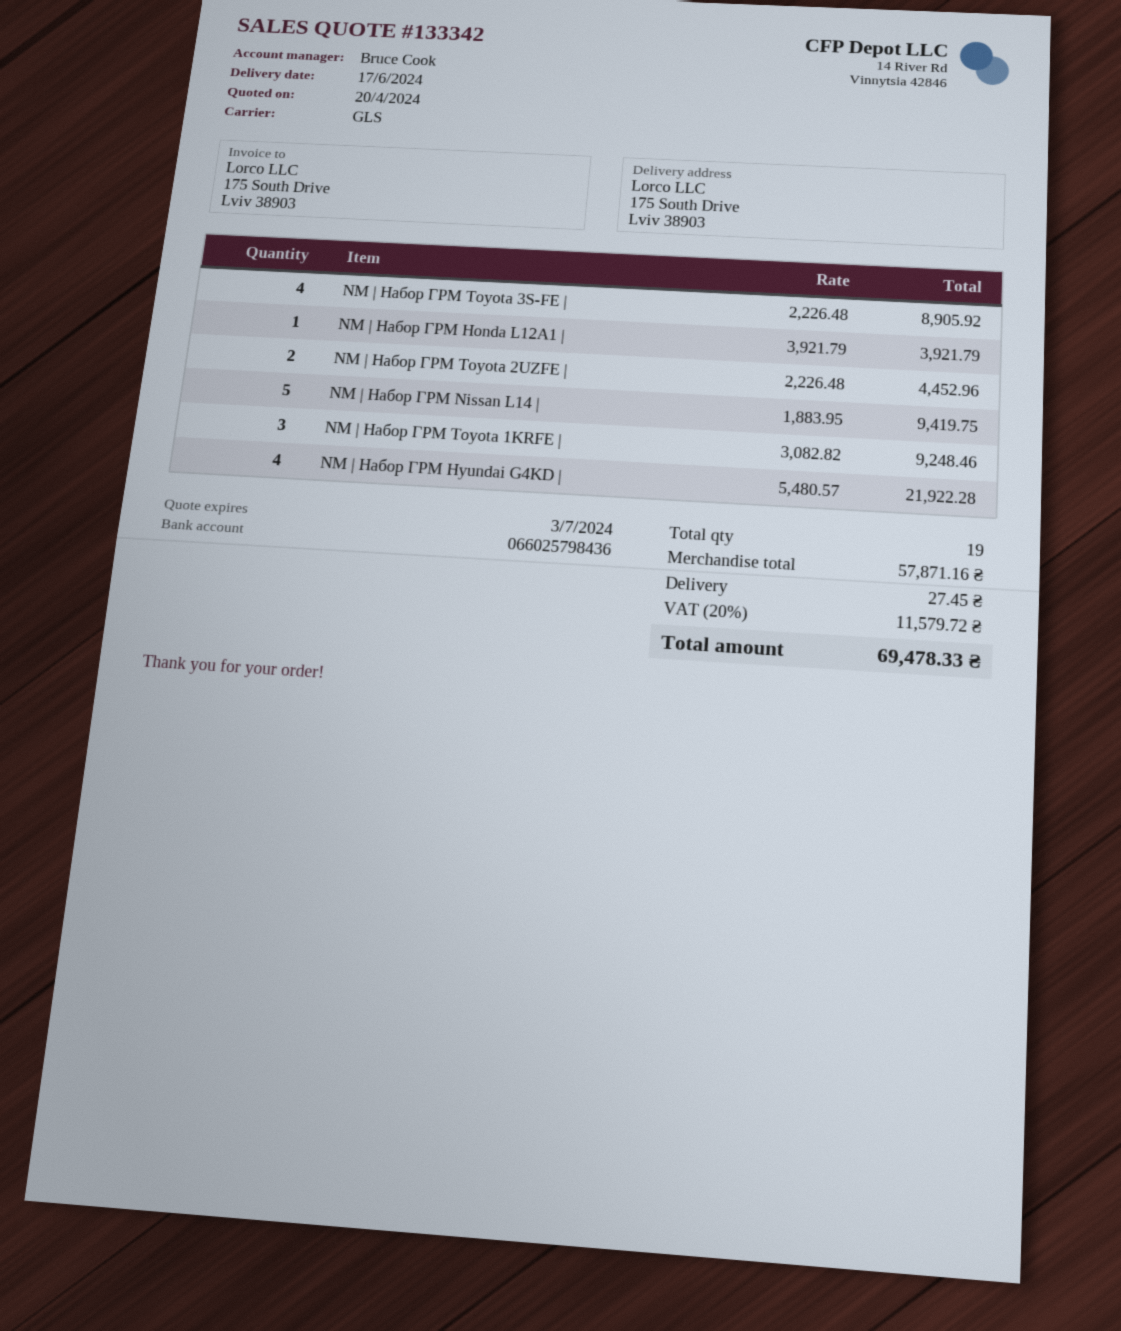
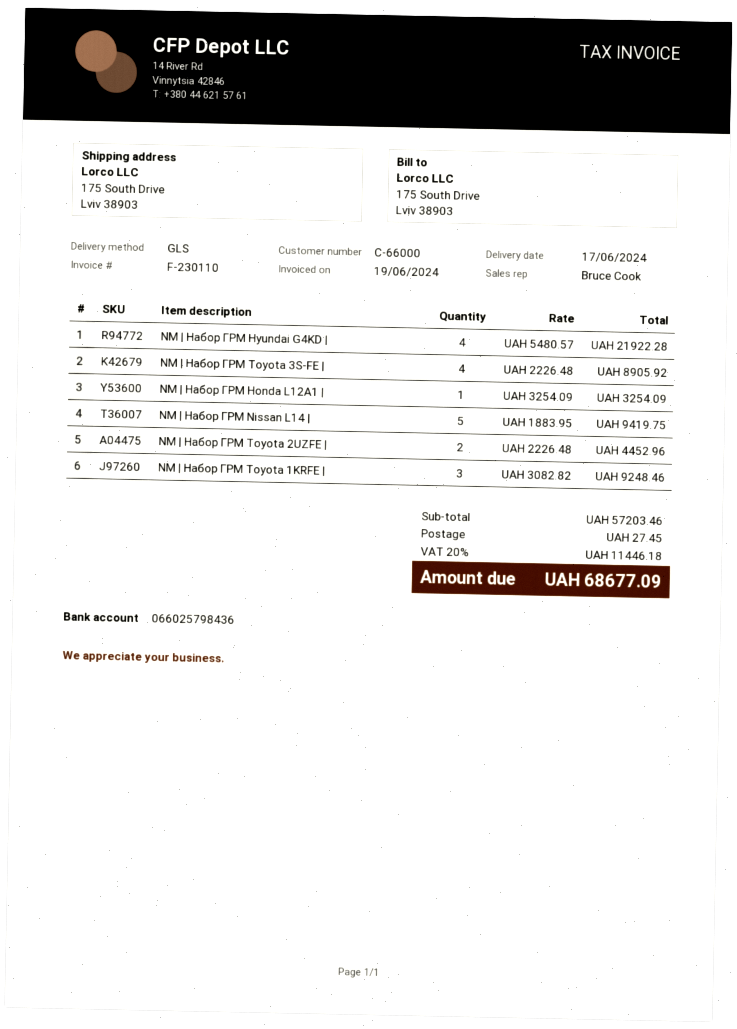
NM | Набор ГРМ Honda L12A1 |: 1 x 3921.79 = 3921.79 -> 1 x 3254.09 = 3254.09
subtotal: 57871.16 -> 57203.46
tax: 20% = 11579.72 -> 20% = 11446.18
total: 69478.33 -> 68677.09

